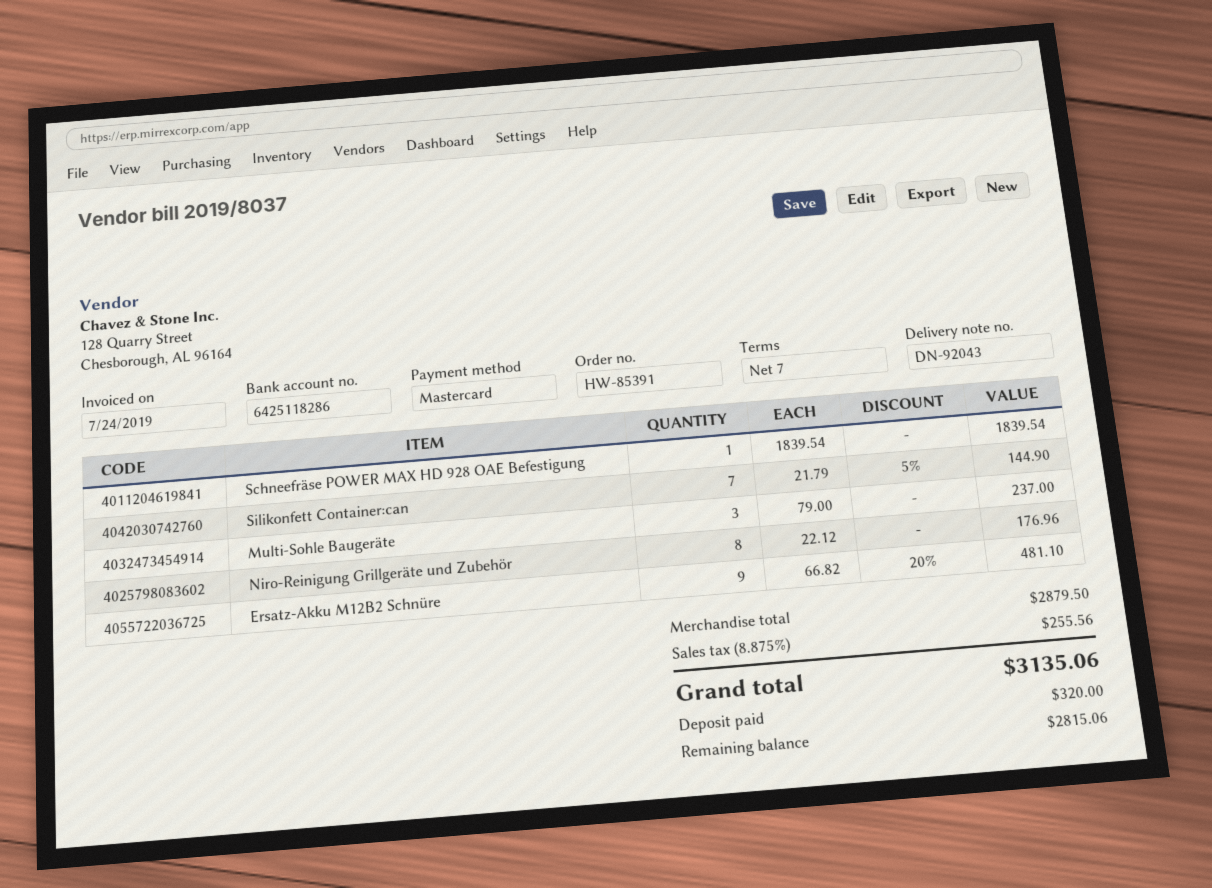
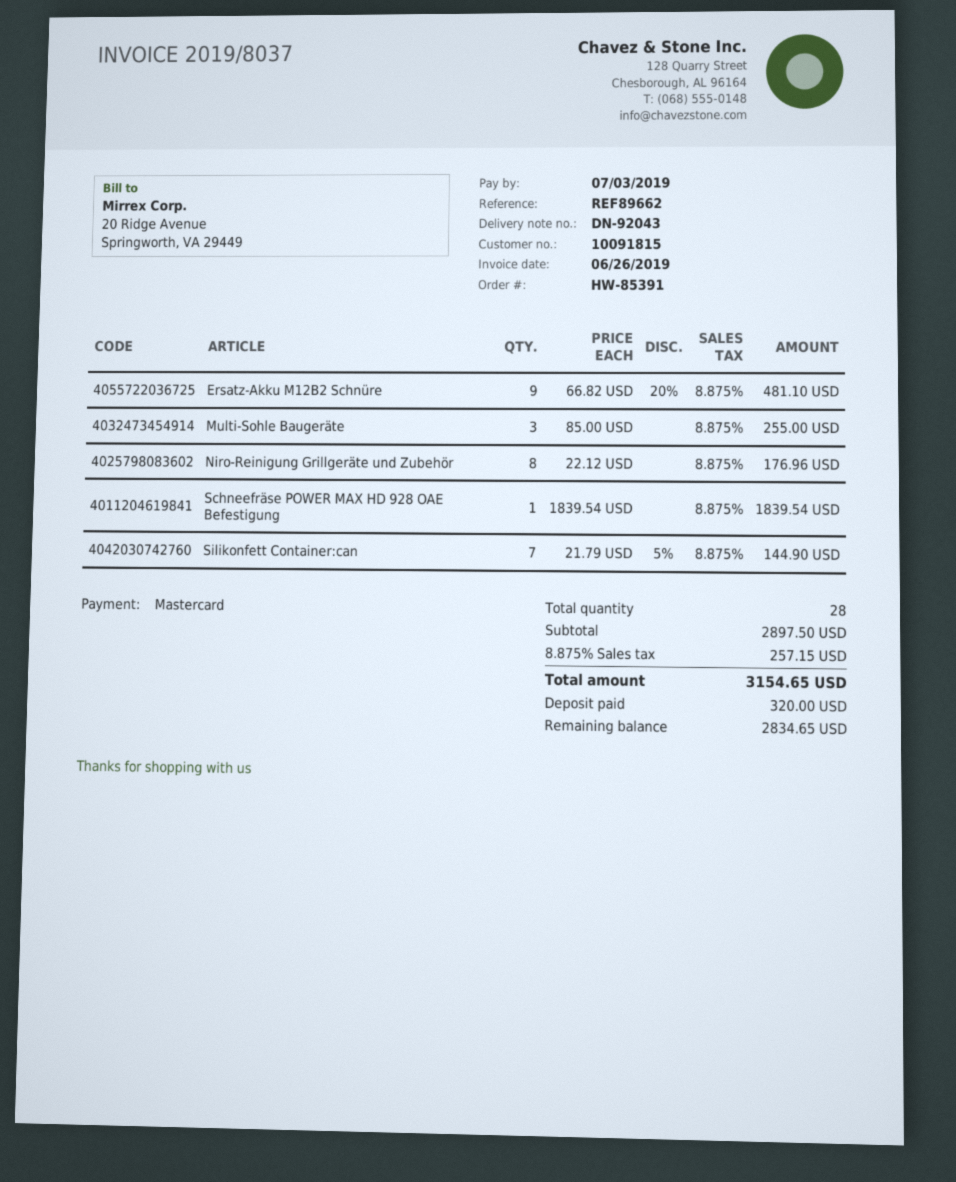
invoice date: 2019-07-24 -> 2019-06-26
Multi-Sohle Baugeräte: 3 x 79.00 = 237.00 -> 3 x 85.00 = 255.00
subtotal: 2879.50 -> 2897.50
tax: 8.875% = 255.56 -> 8.875% = 257.15
total: 3135.06 -> 3154.65
balance: 2815.06 -> 2834.65

